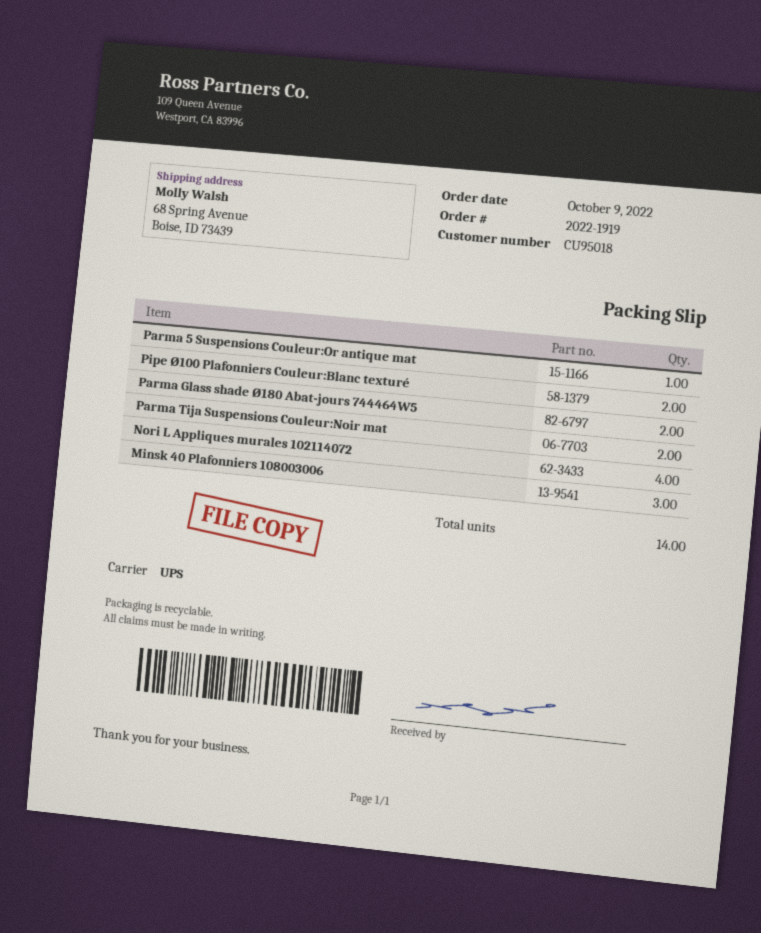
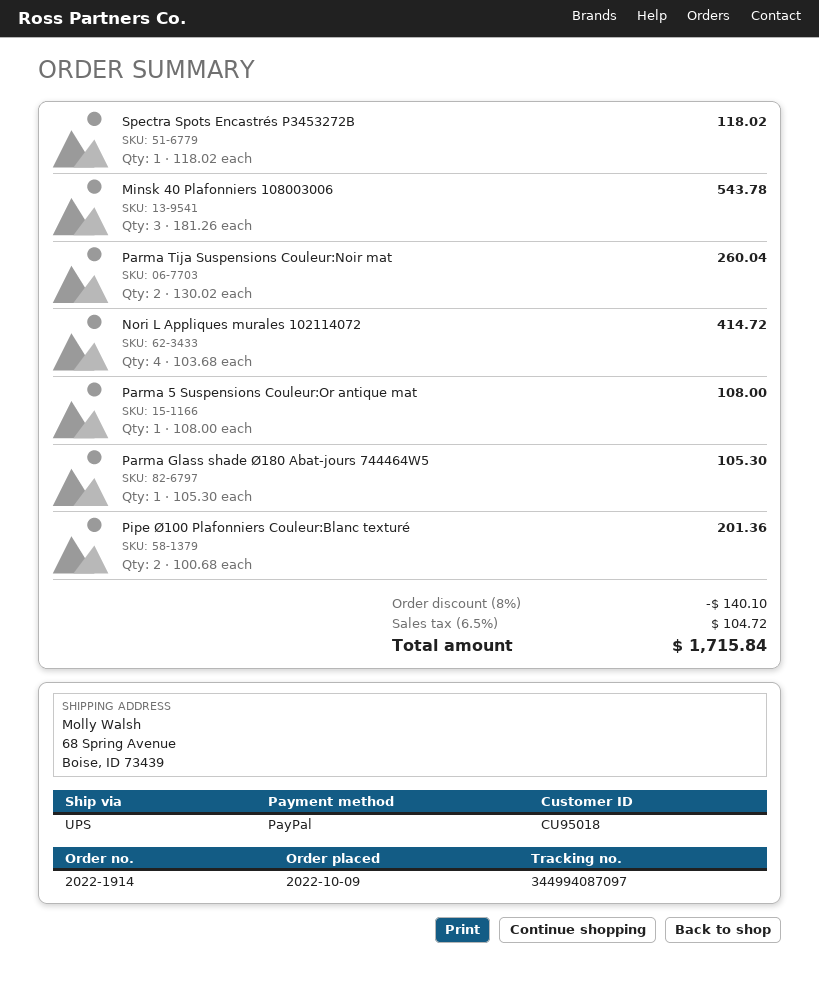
order number: 2022-1919 -> 2022-1914
Parma Glass shade Ø180 Abat-jours 744464W5: 2 -> 1
Spectra Spots Encastrés P3453272B: none -> 1

